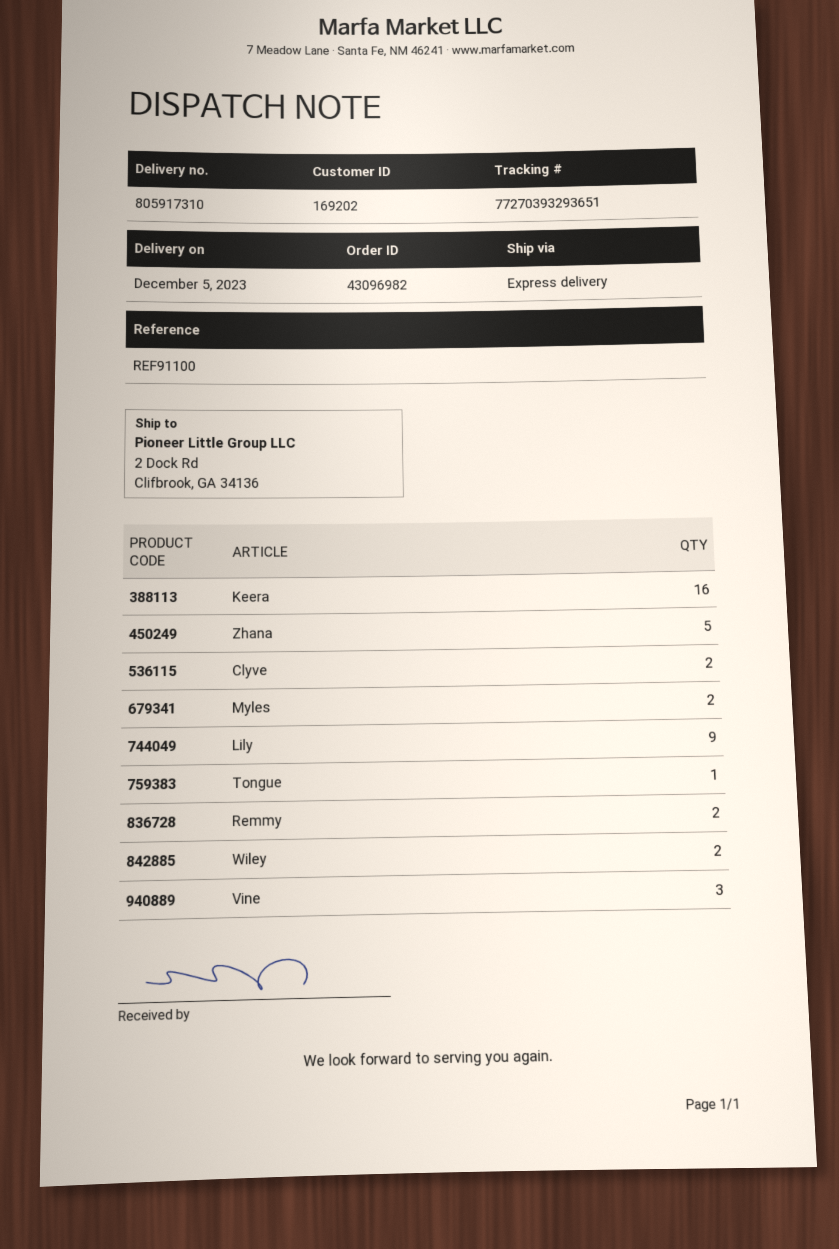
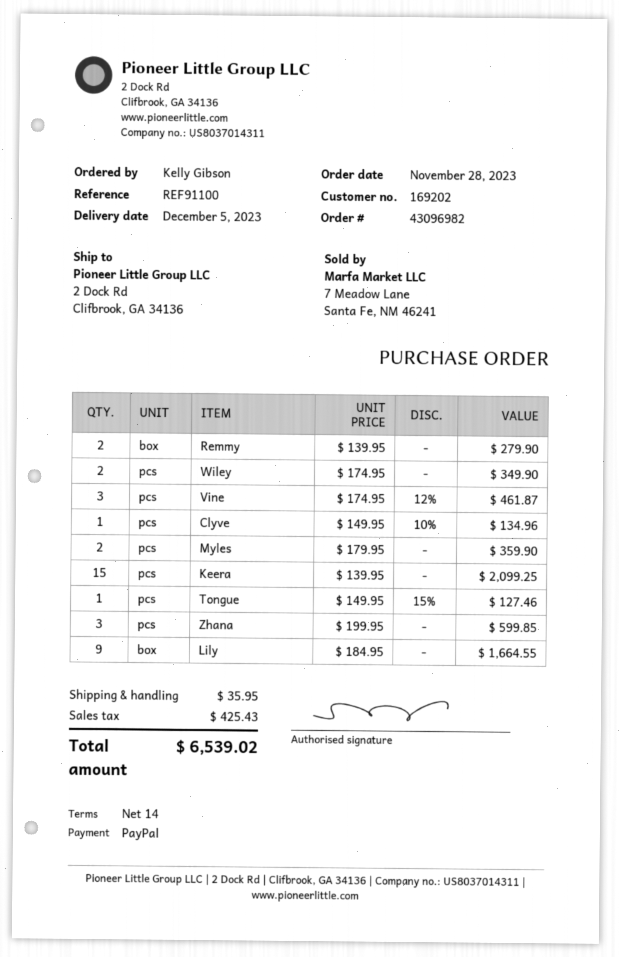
Keera: 16 -> 15
Zhana: 5 -> 3
Clyve: 2 -> 1

